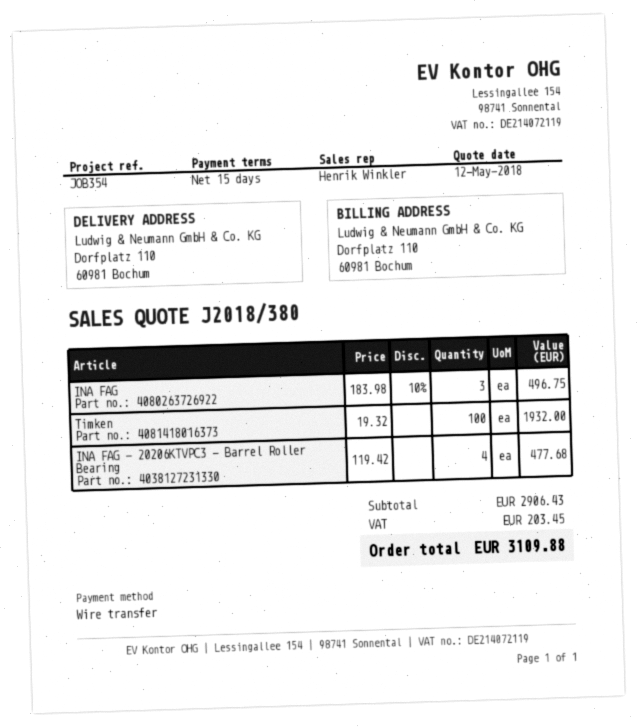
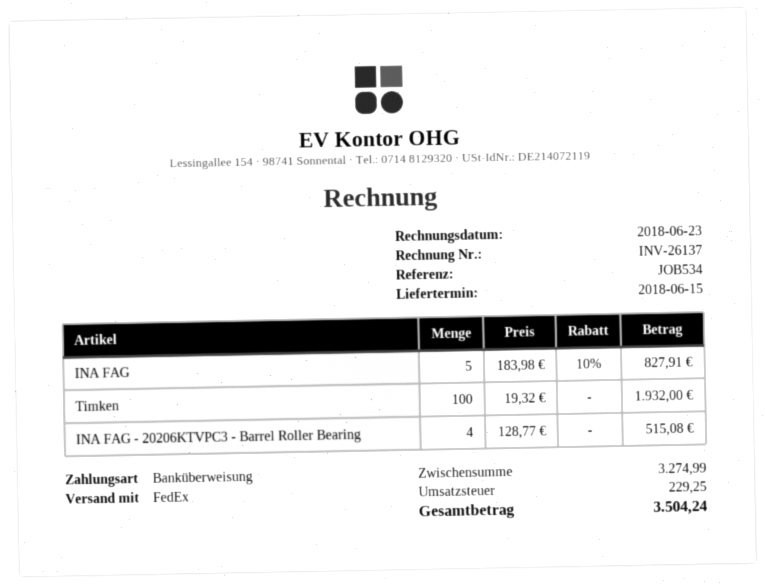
reference: JOB354 -> JOB534
INA FAG: 3 x 183.98 - 10% = 496.75 -> 5 x 183.98 - 10% = 827.91
INA FAG - 20206KTVPC3 - Barrel Roller Bearing: 4 x 119.42 = 477.68 -> 4 x 128.77 = 515.08
subtotal: 2906.43 -> 3274.99
tax: 203.45 -> 229.25
total: 3109.88 -> 3504.24

